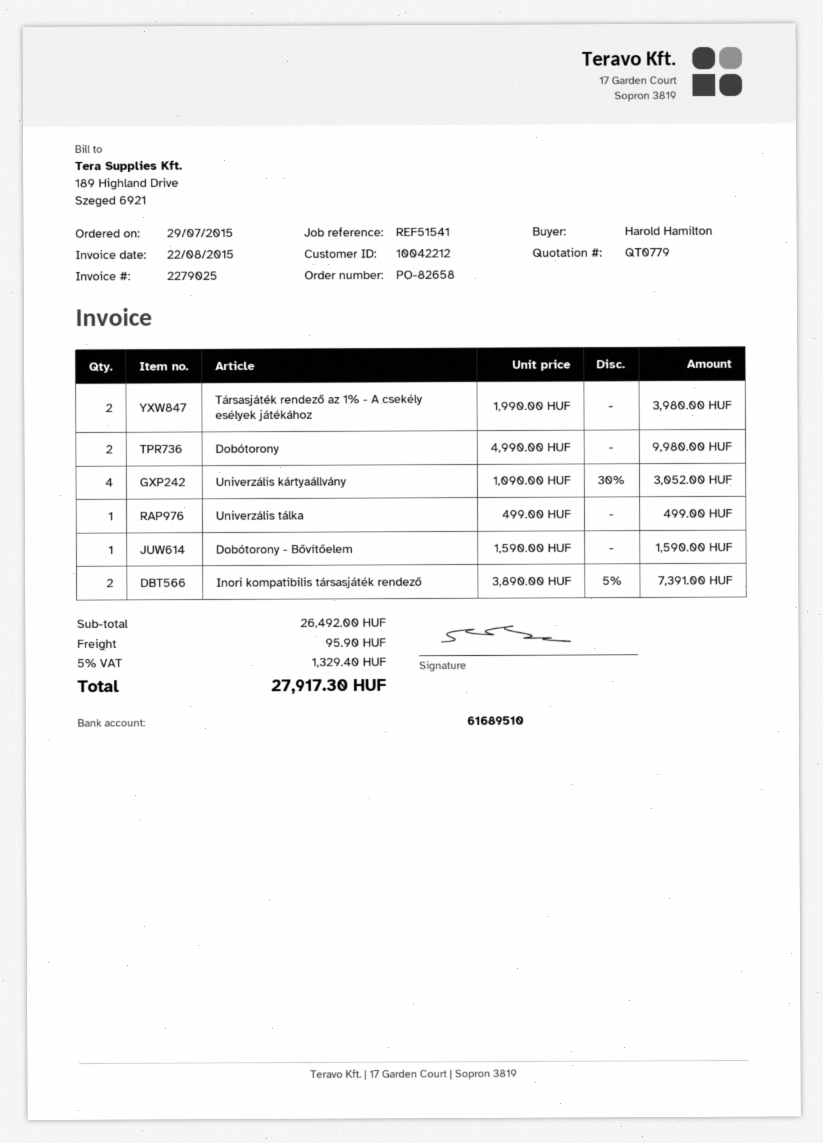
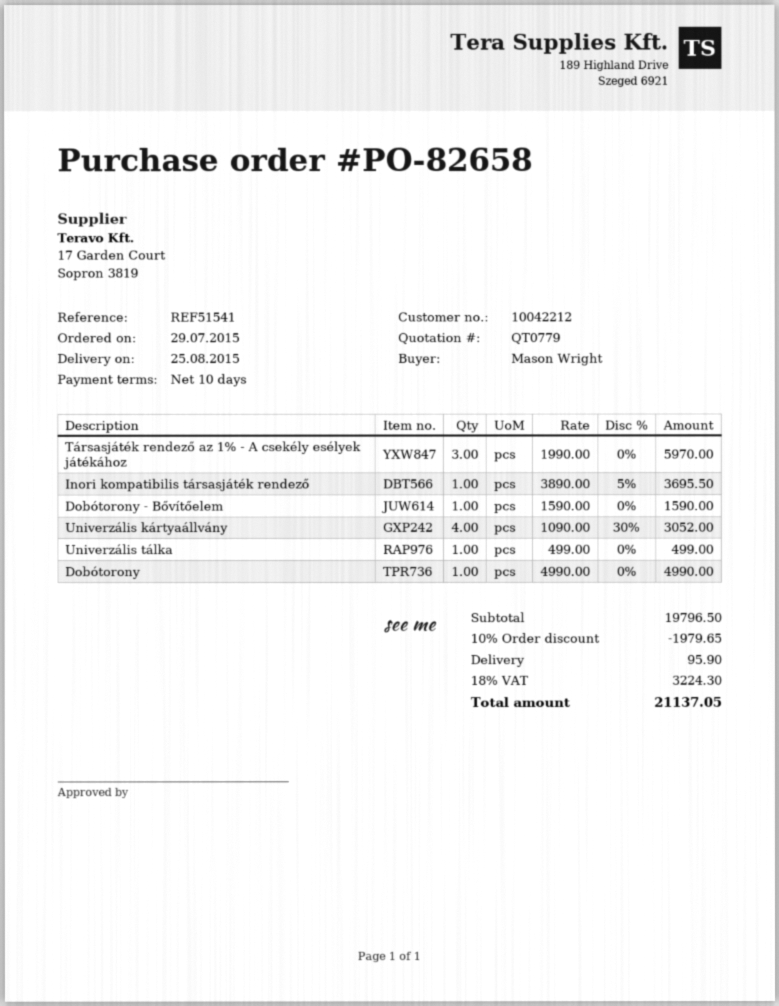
ordered by: Harold Hamilton -> Mason Wright
Társasjáték rendező az 1% - A csekély esélyek játékához: 2 x 1990.00 = 3980.00 -> 3 x 1990.00 = 5970.00
Dobótorony: 2 x 4990.00 = 9980.00 -> 1 x 4990.00 = 4990.00
Inori kompatibilis társasjáték rendező: 2 x 3890.00 - 5% = 7391.00 -> 1 x 3890.00 - 5% = 3695.50
subtotal: 26492.00 -> 19796.50
discount: none -> 10% = 1979.65
tax: 5% = 1329.40 -> 18% = 3224.30
total: 27917.30 -> 21137.05

